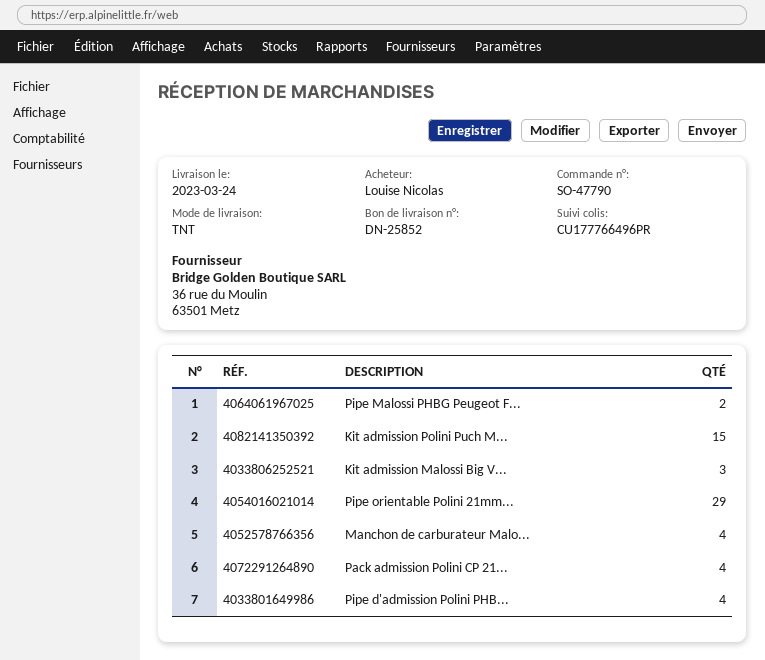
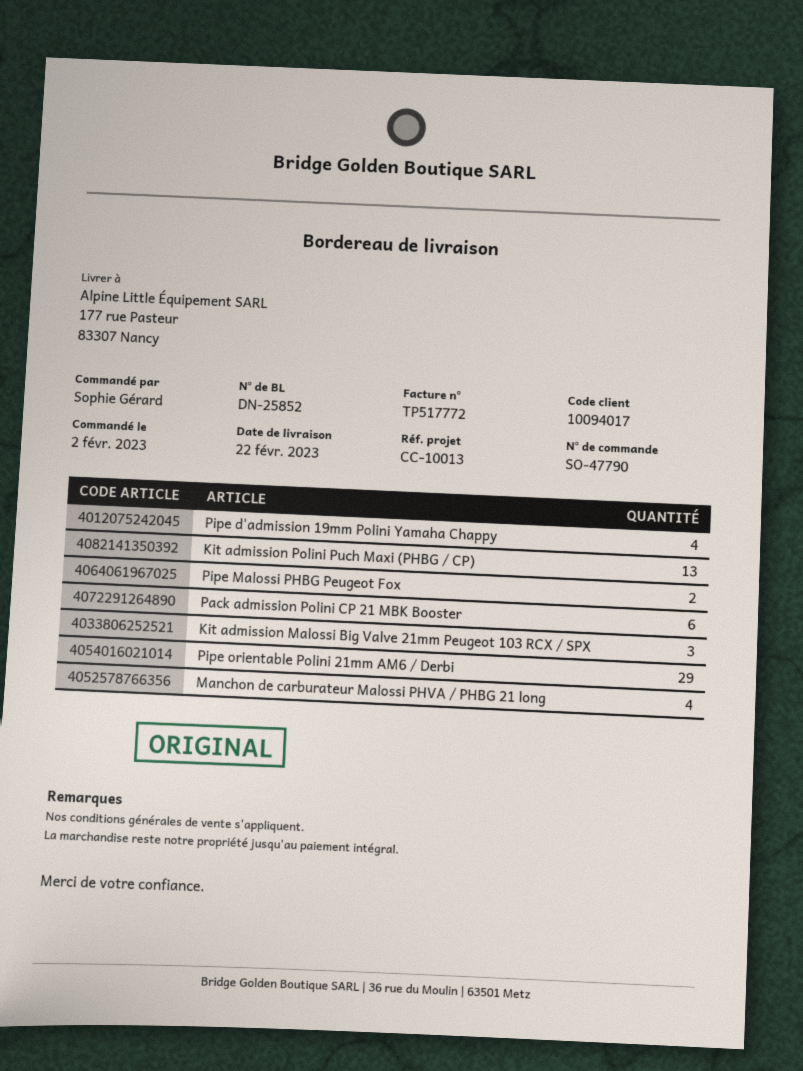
delivery date: 2023-03-24 -> 2023-02-22
ordered by: Louise Nicolas -> Sophie Gérard
Kit admission Polini Puch M...: 15 -> 13
Pack admission Polini CP 21...: 4 -> 6
Pipe d'admission Polini PHB...: 4 -> none
Pipe d'admission 19mm Polini Yamaha Chappy: none -> 4

